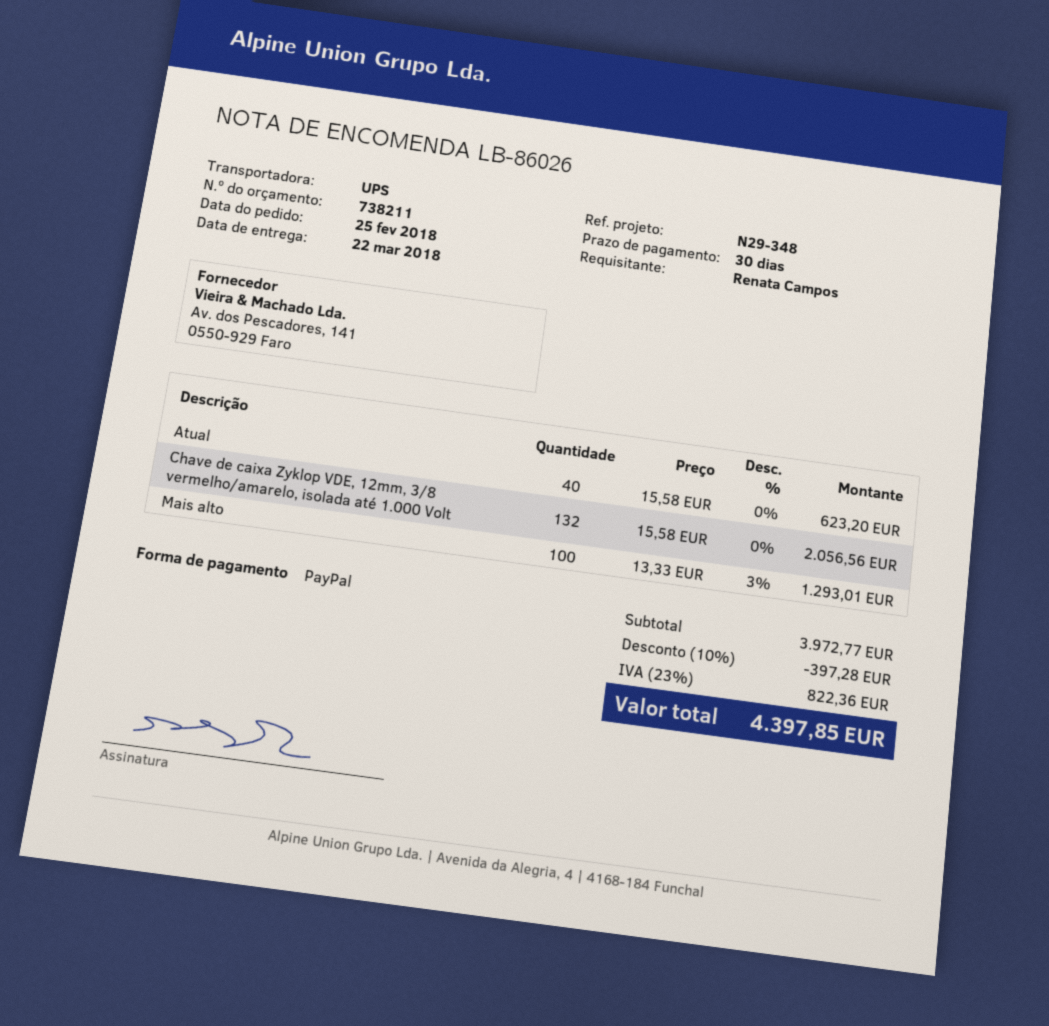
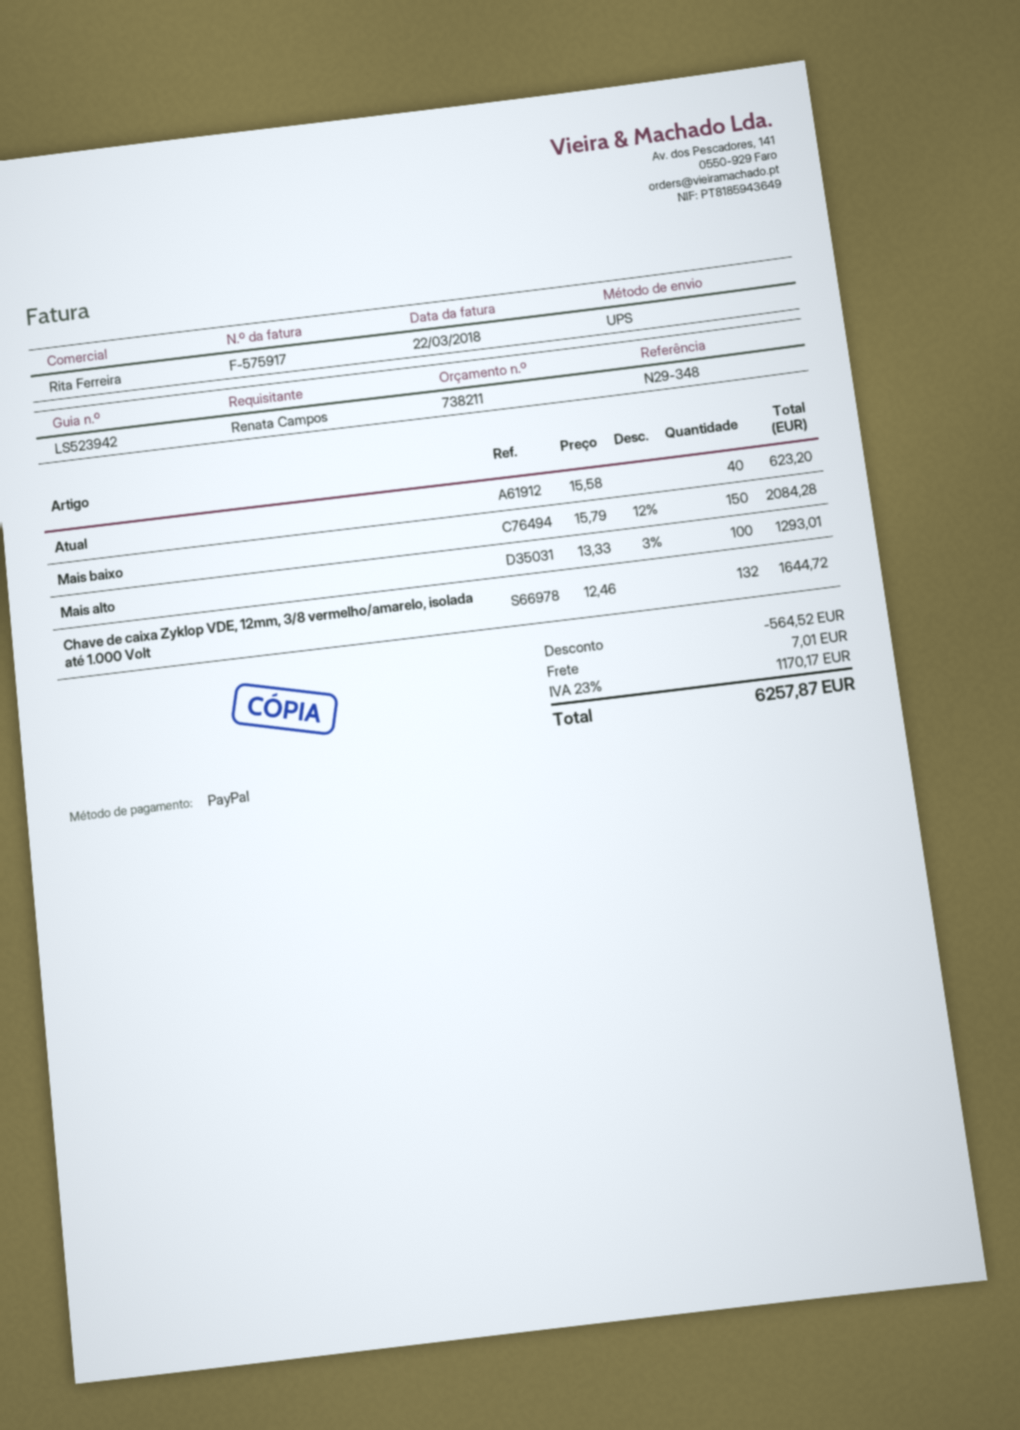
Chave de caixa Zyklop VDE, 12mm, 3/8 vermelho/amarelo, isolada até 1.000 Volt: 132 x 15.58 = 2056.56 -> 132 x 12.46 = 1644.72
Mais baixo: none -> 150 x 15.79 - 12% = 2084.28
discount: 397.28 -> 564.52
shipping: none -> 7.01
tax: 23% = 822.36 -> 23% = 1170.17
total: 4397.85 -> 6257.87

